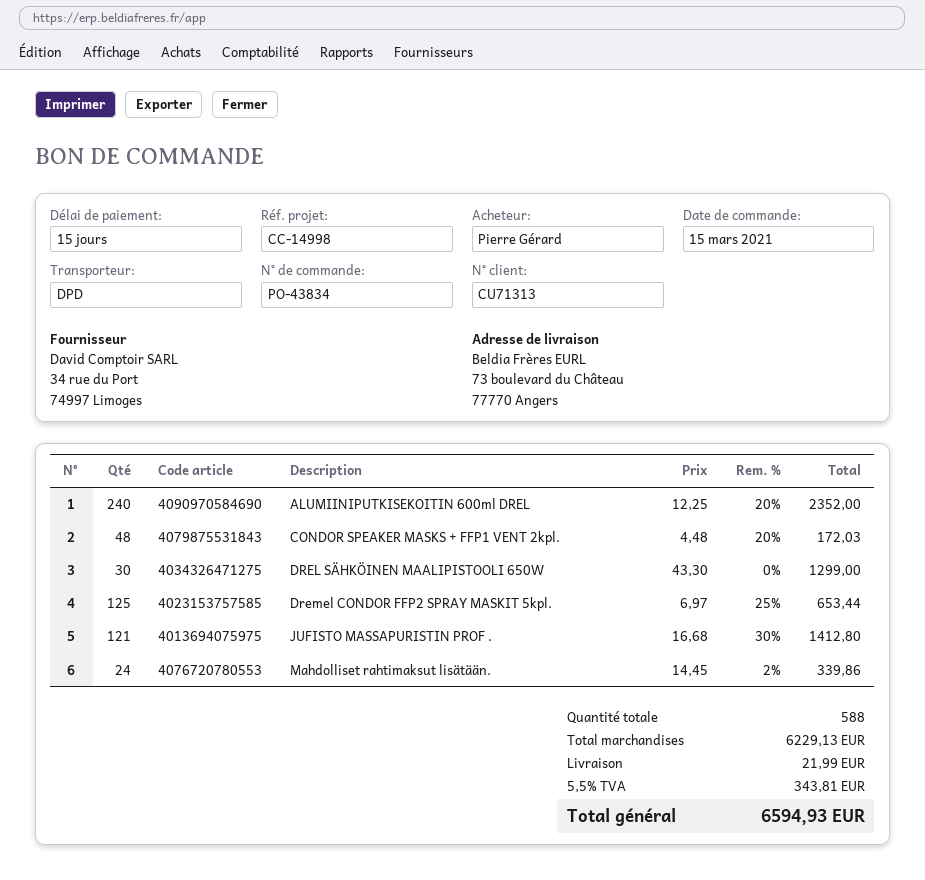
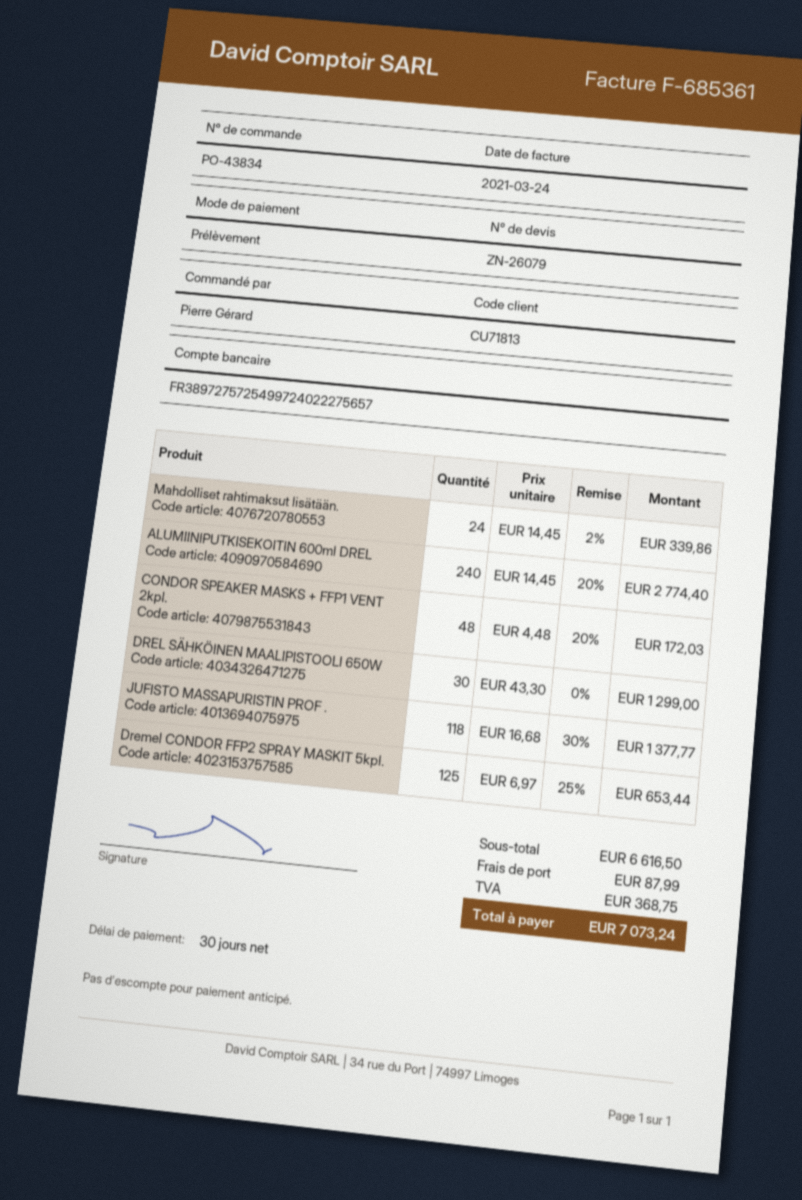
payment terms: 15 days -> 30 days
customer number: CU71313 -> CU71813
ALUMIINIPUTKISEKOITIN 600ml DREL: 240 x 12.25 - 20% = 2352.00 -> 240 x 14.45 - 20% = 2774.40
JUFISTO MASSAPURISTIN PROF .: 121 x 16.68 - 30% = 1412.80 -> 118 x 16.68 - 30% = 1377.77
subtotal: 6229.13 -> 6616.50
shipping: 21.99 -> 87.99
tax: 343.81 -> 368.75
total: 6594.93 -> 7073.24

